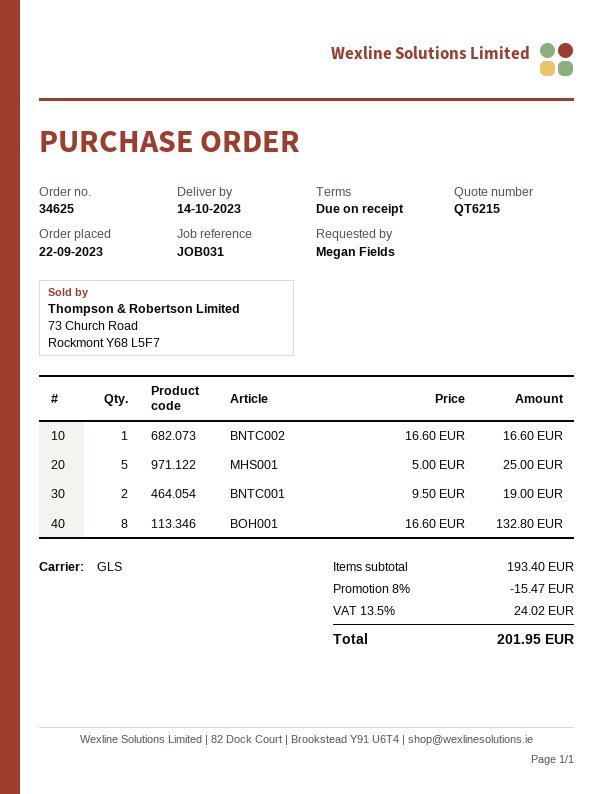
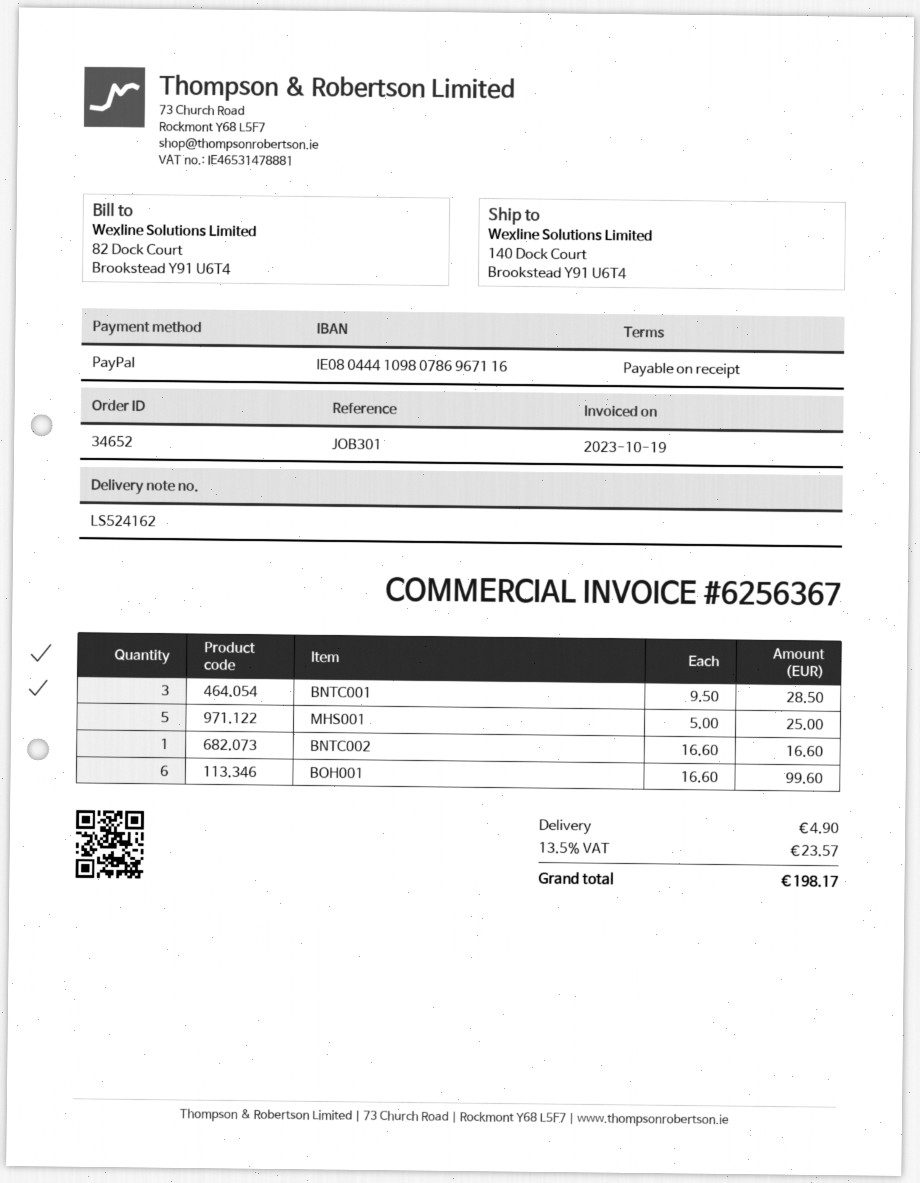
order number: 34625 -> 34652
reference: JOB031 -> JOB301
BNTC001: 2 x 9.50 = 19.00 -> 3 x 9.50 = 28.50
BOH001: 8 x 16.60 = 132.80 -> 6 x 16.60 = 99.60
discount: 8% = 15.47 -> none
shipping: none -> 4.90
tax: 13.5% = 24.02 -> 13.5% = 23.57
total: 201.95 -> 198.17

